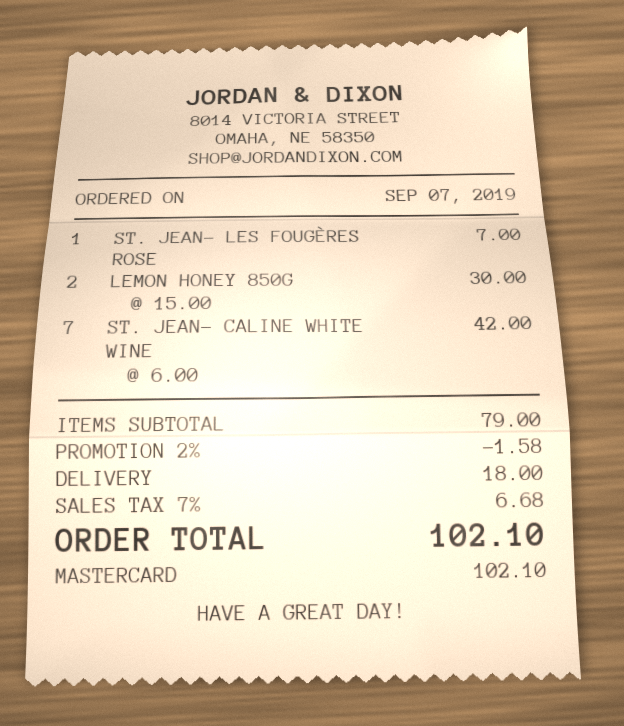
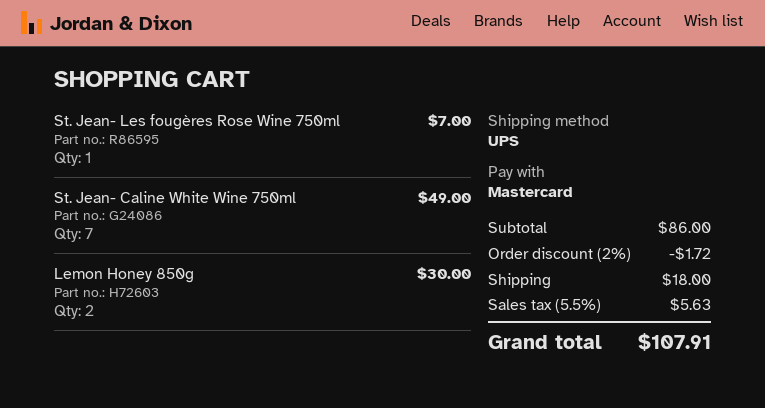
ST. JEAN- CALINE WHITE WINE: 7 for 42.00 -> 7 for 49.00
subtotal: 79.00 -> 86.00
discount: 2% = 1.58 -> 2% = 1.72
tax: 7% = 6.68 -> 5.5% = 5.63
total: 102.10 -> 107.91

